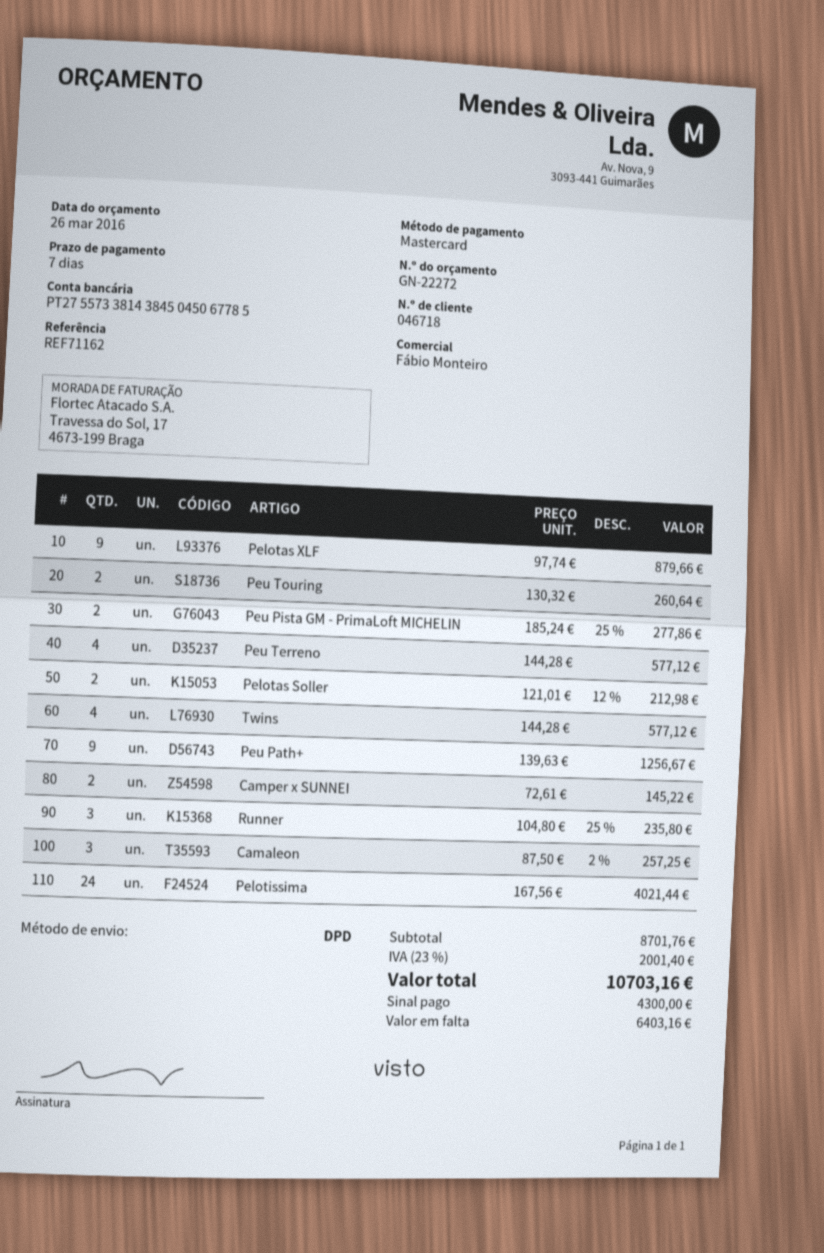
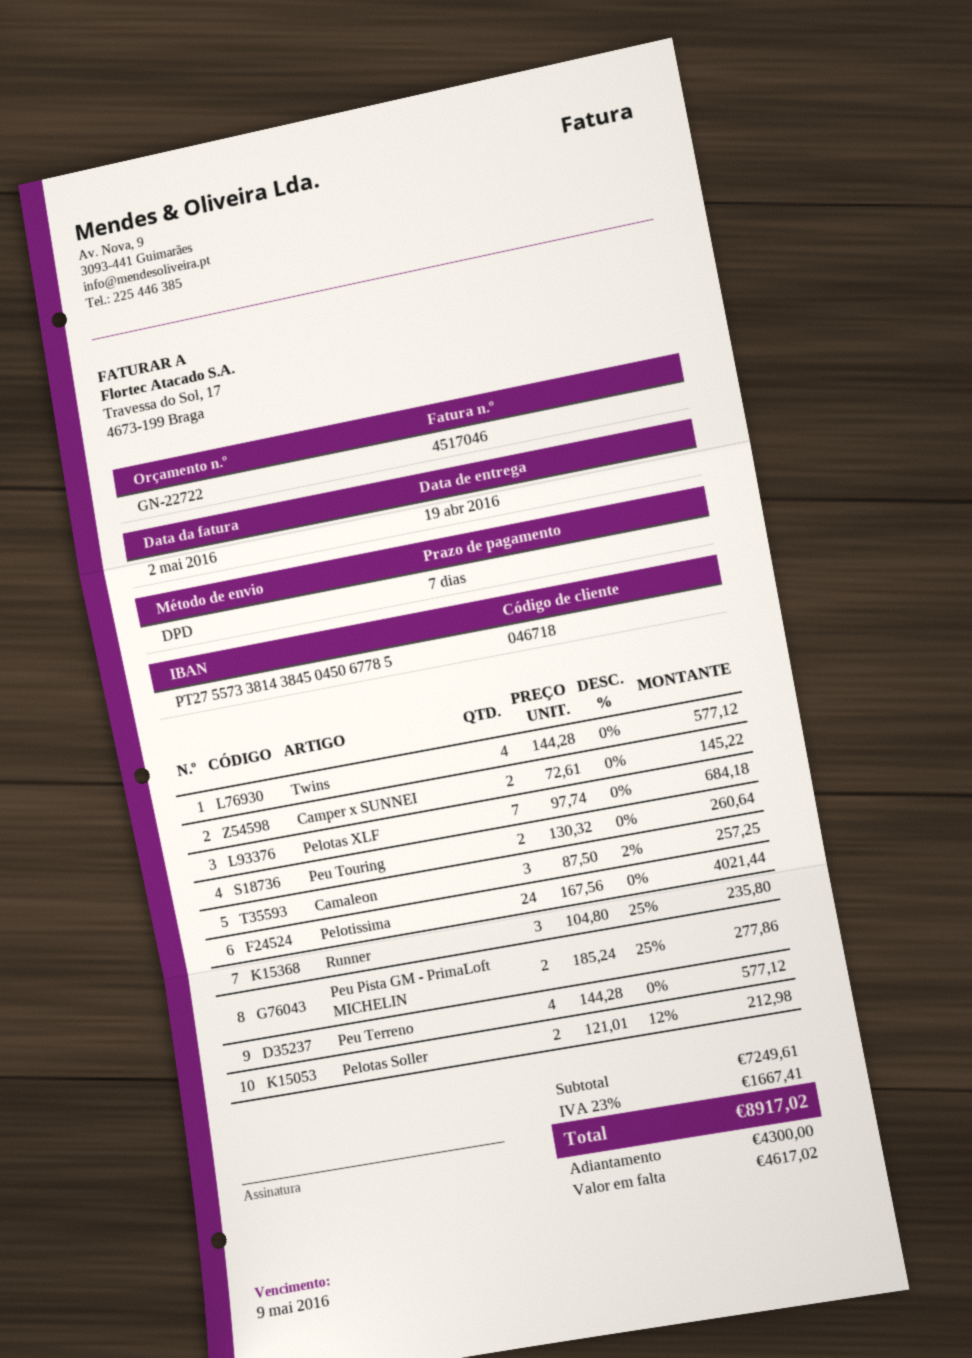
quote number: GN-22272 -> GN-22722
Pelotas XLF: 9 x 97.74 = 879.66 -> 7 x 97.74 = 684.18
Peu Path+: 9 x 139.63 = 1256.67 -> none
subtotal: 8701.76 -> 7249.61
tax: 23% = 2001.40 -> 23% = 1667.41
total: 10703.16 -> 8917.02
balance: 6403.16 -> 4617.02

